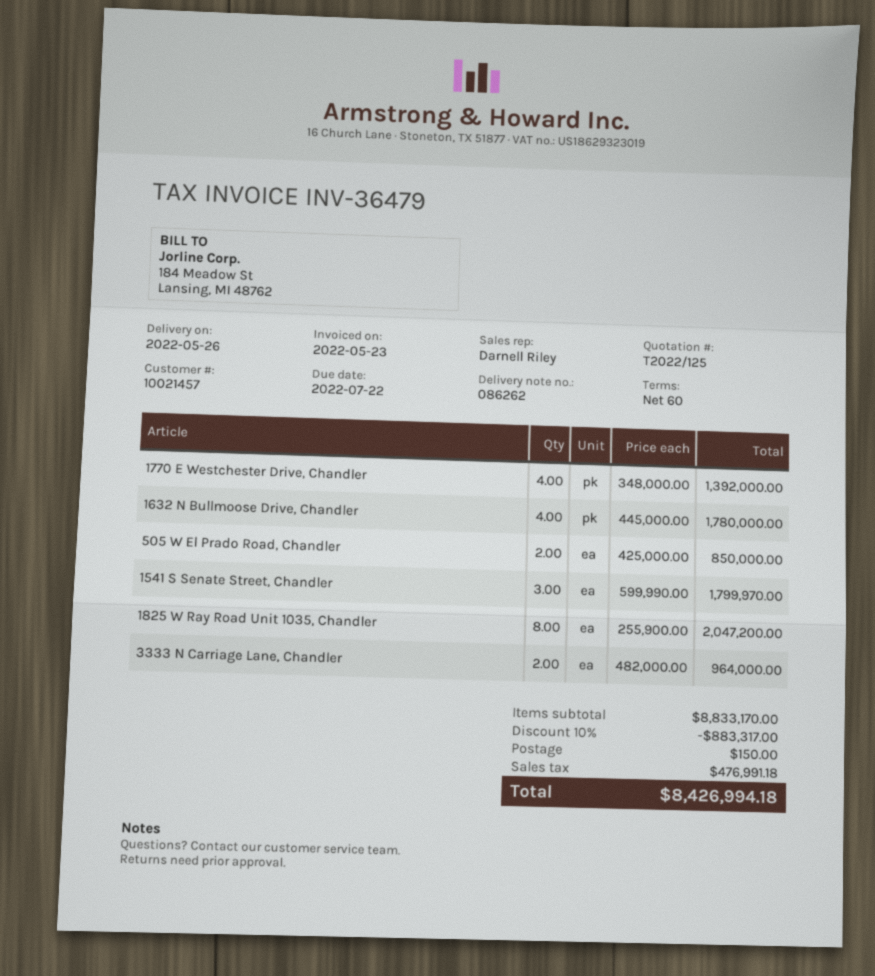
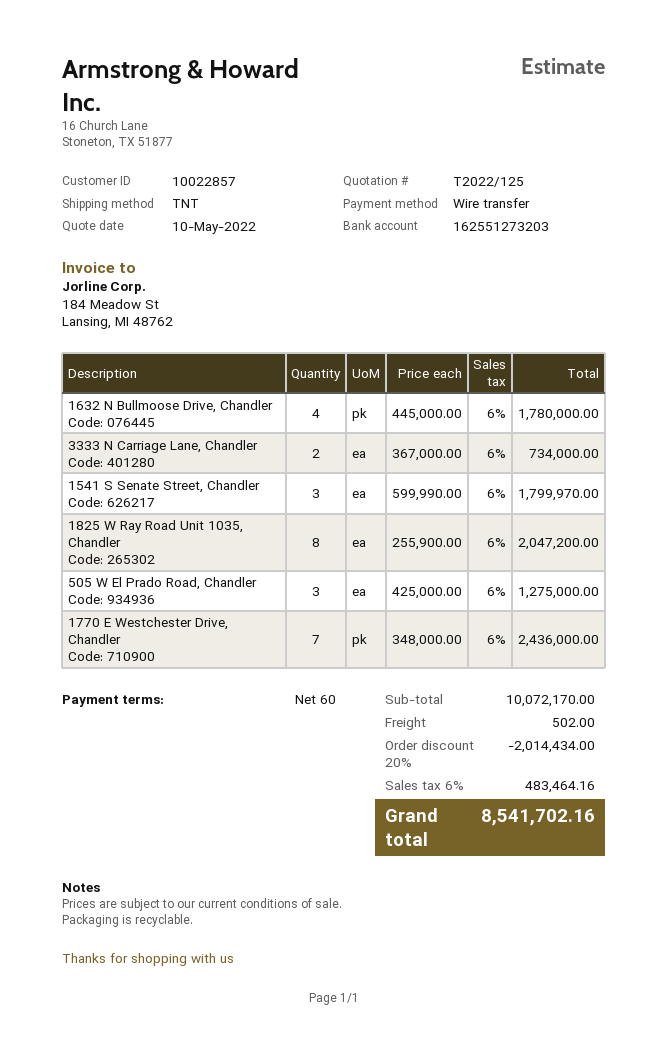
customer number: 10021457 -> 10022857
1770 E Westchester Drive, Chandler: 4 x 348000.00 = 1392000.00 -> 7 x 348000.00 = 2436000.00
505 W El Prado Road, Chandler: 2 x 425000.00 = 850000.00 -> 3 x 425000.00 = 1275000.00
3333 N Carriage Lane, Chandler: 2 x 482000.00 = 964000.00 -> 2 x 367000.00 = 734000.00
subtotal: 8833170.00 -> 10072170.00
discount: 10% = 883317.00 -> 20% = 2014434.00
shipping: 150.00 -> 502.00
tax: 476991.18 -> 483464.16
total: 8426994.18 -> 8541702.16

